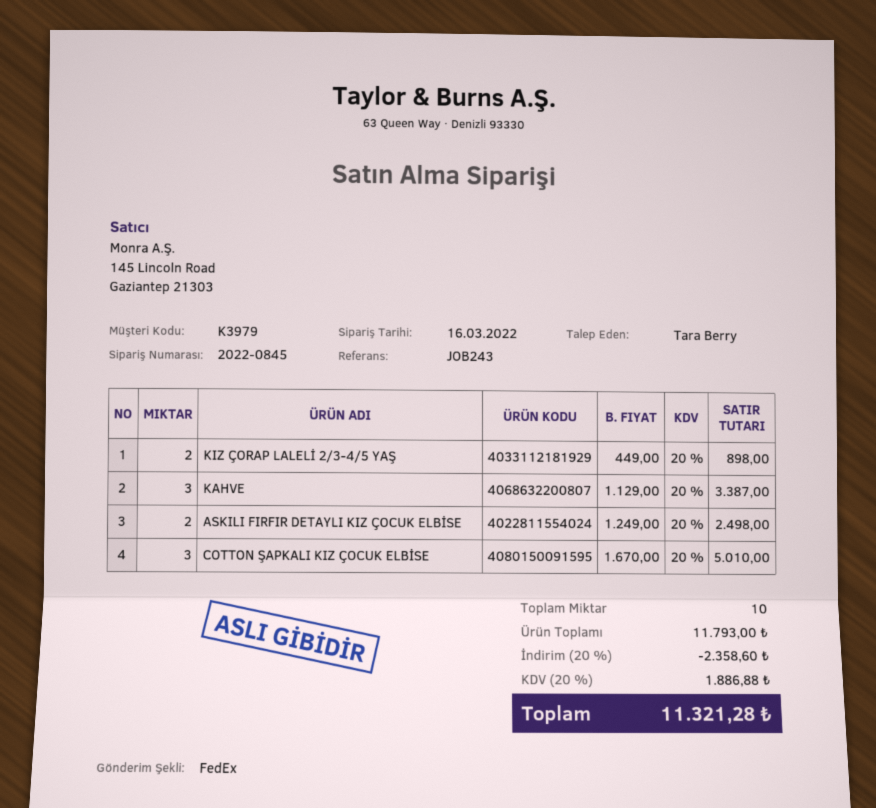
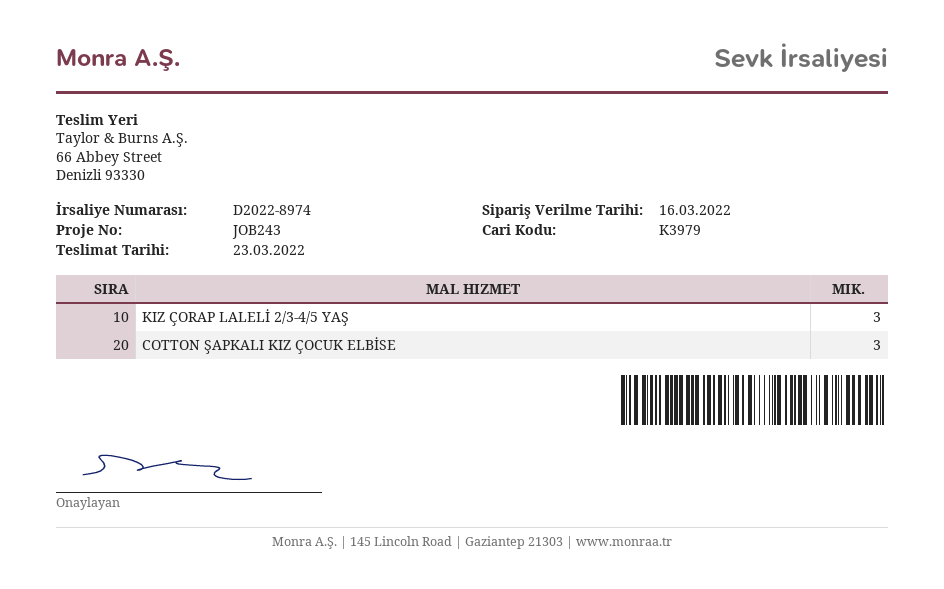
KIZ ÇORAP LALELİ 2/3-4/5 YAŞ: 2 -> 3
KAHVE: 3 -> none
ASKILI FIRFIR DETAYLI KIZ ÇOCUK ELBİSE: 2 -> none

